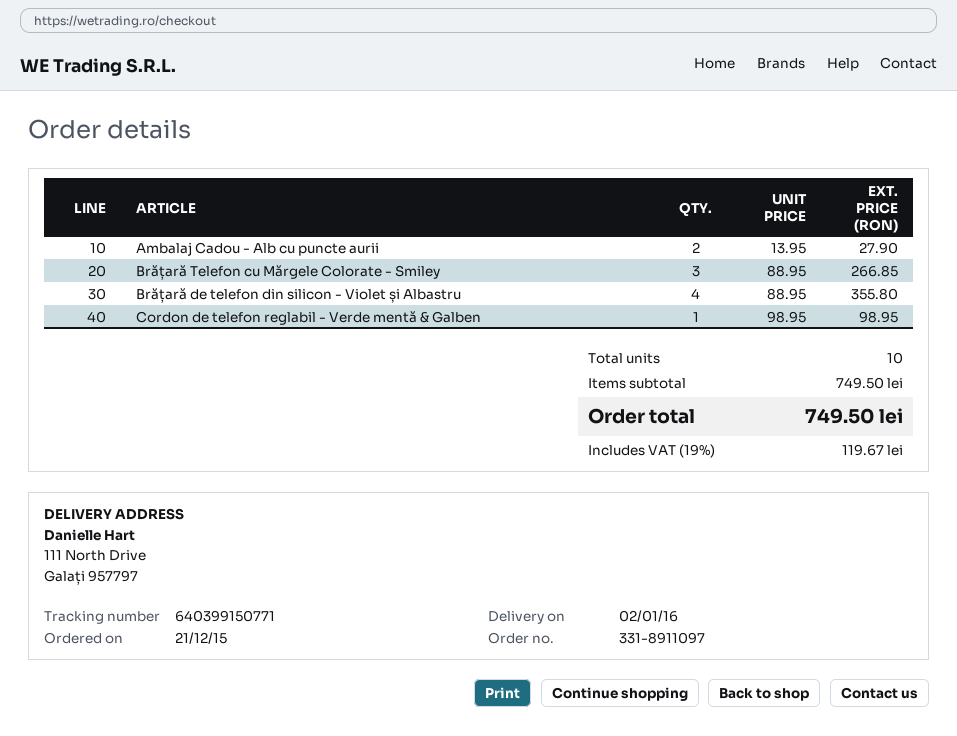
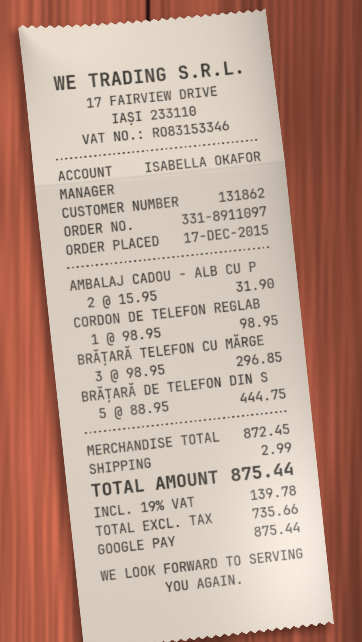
order date: 2015-12-21 -> 2015-12-17
Ambalaj Cadou - Alb cu puncte aurii: 2 x 13.95 = 27.90 -> 2 x 15.95 = 31.90
Brățară Telefon cu Mărgele Colorate - Smiley: 3 x 88.95 = 266.85 -> 3 x 98.95 = 296.85
Brățară de telefon din silicon - Violet și Albastru: 4 x 88.95 = 355.80 -> 5 x 88.95 = 444.75
subtotal: 749.50 -> 872.45
shipping: none -> 2.99
tax: 19% = 119.67 -> 19% = 139.78
total: 749.50 -> 875.44

